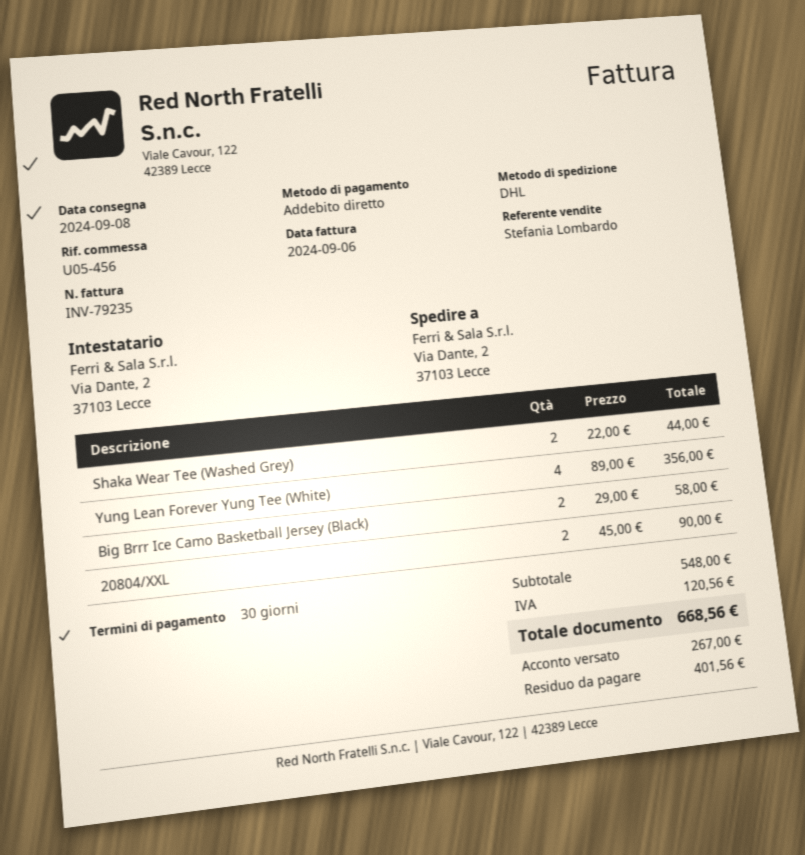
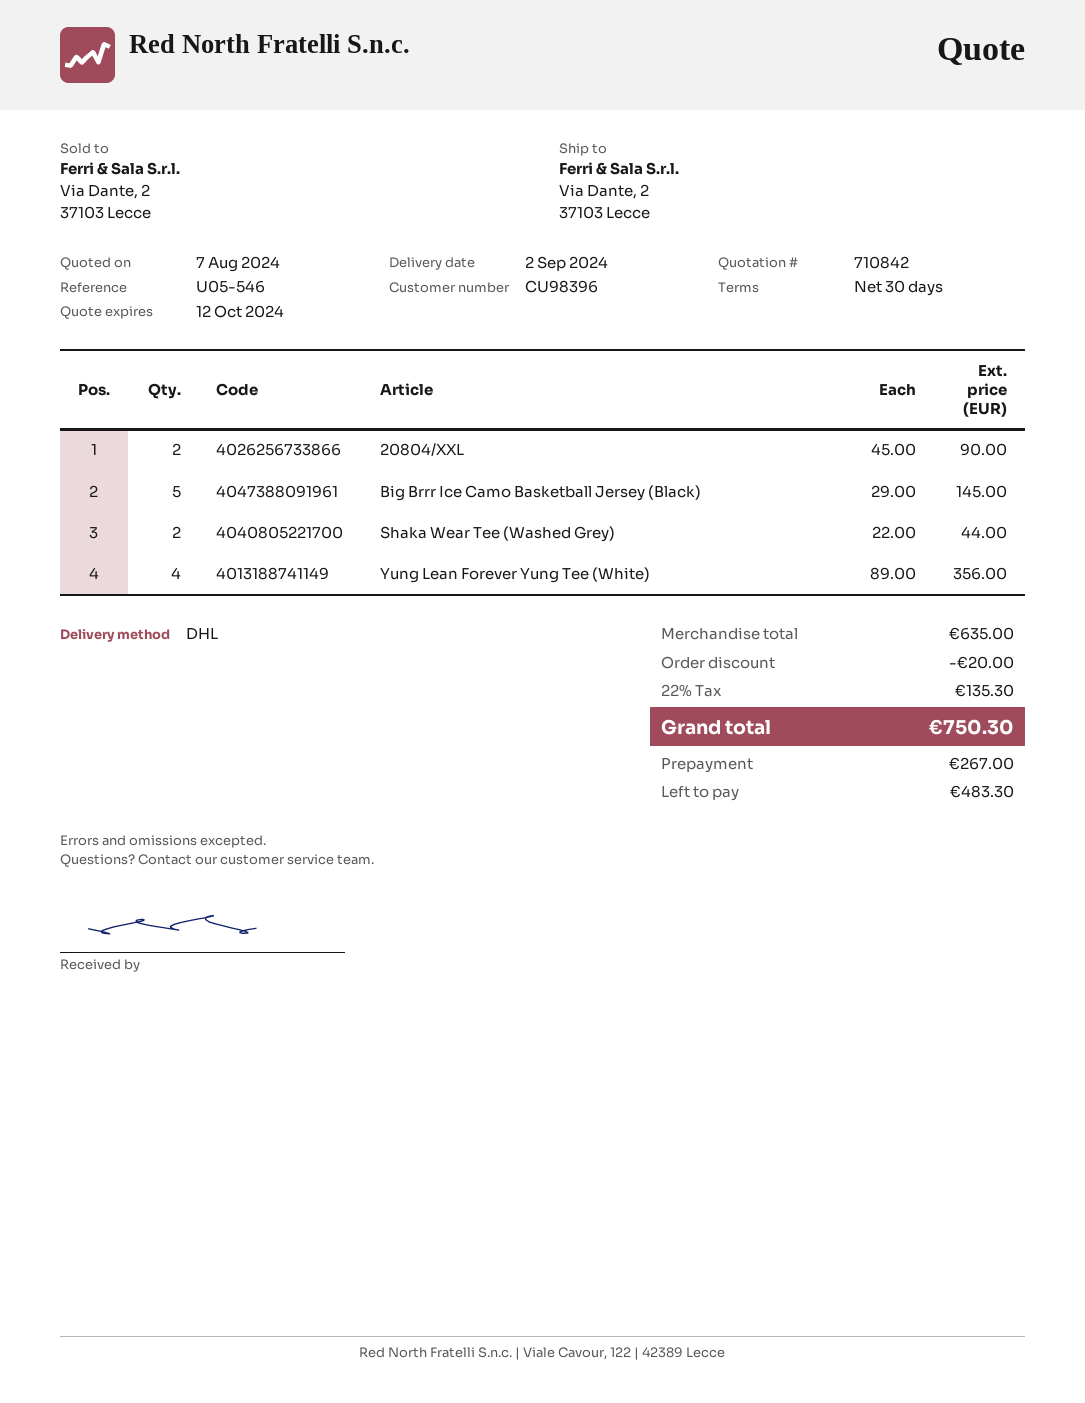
delivery date: 2024-09-08 -> 2024-09-02
reference: U05-456 -> U05-546
Big Brrr Ice Camo Basketball Jersey (Black): 2 x 29.00 = 58.00 -> 5 x 29.00 = 145.00
subtotal: 548.00 -> 635.00
discount: none -> 20.00
tax: 120.56 -> 135.30
total: 668.56 -> 750.30
balance: 401.56 -> 483.30

